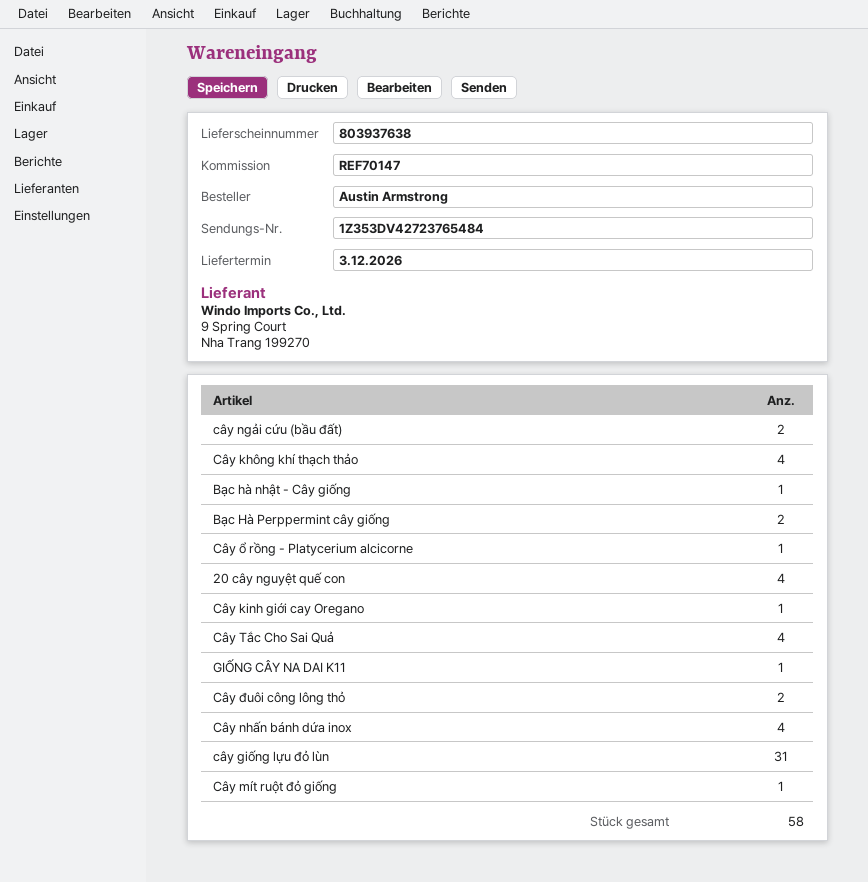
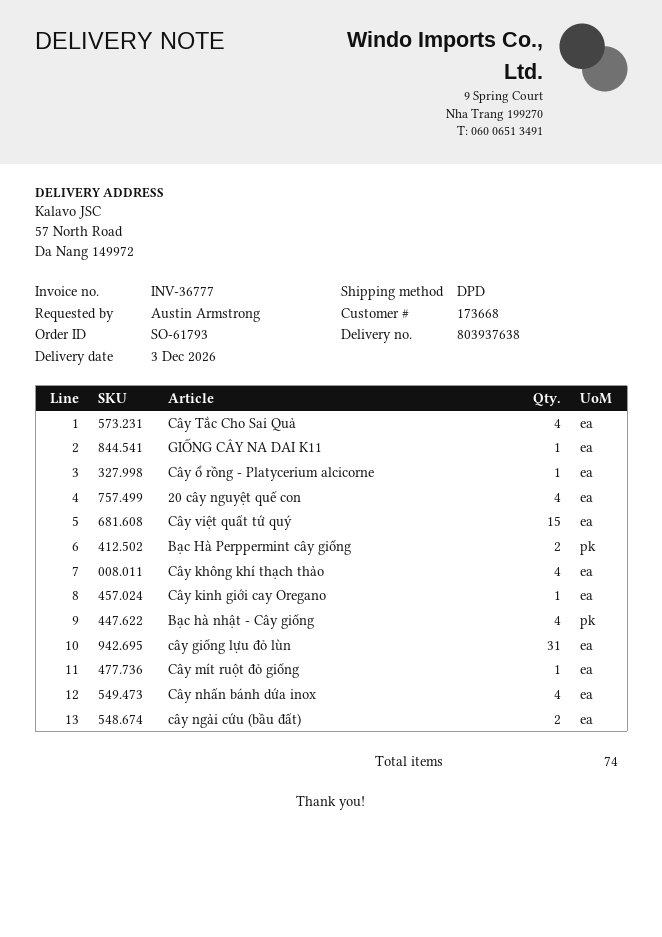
Bạc hà nhật - Cây giống: 1 -> 4
Cây đuôi công lông thỏ: 2 -> none
Cây việt quất tứ quý: none -> 15
total quantity: 58 -> 74

